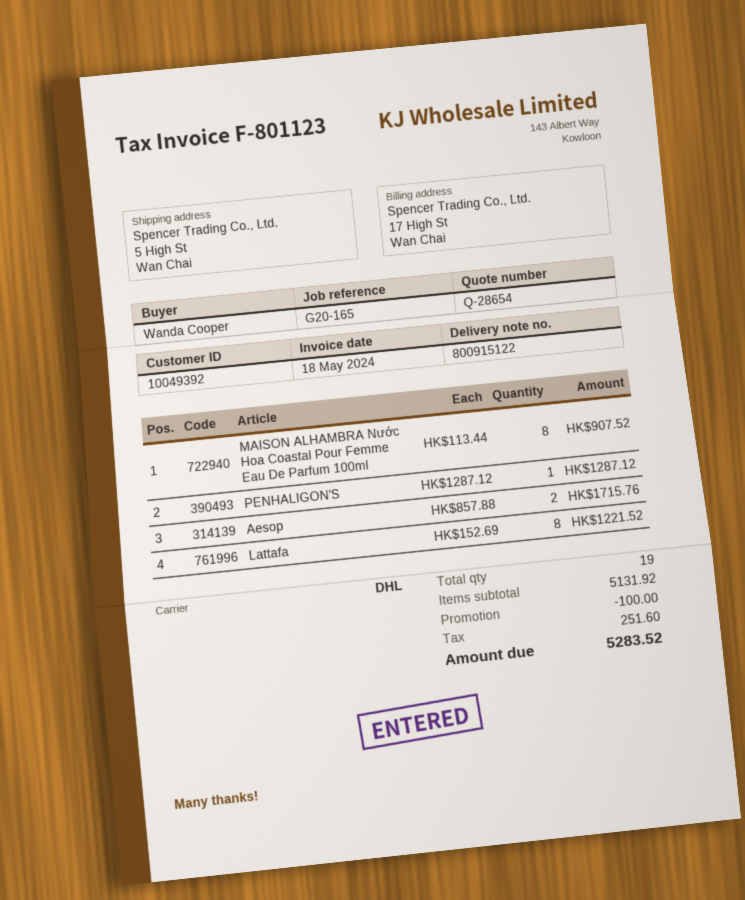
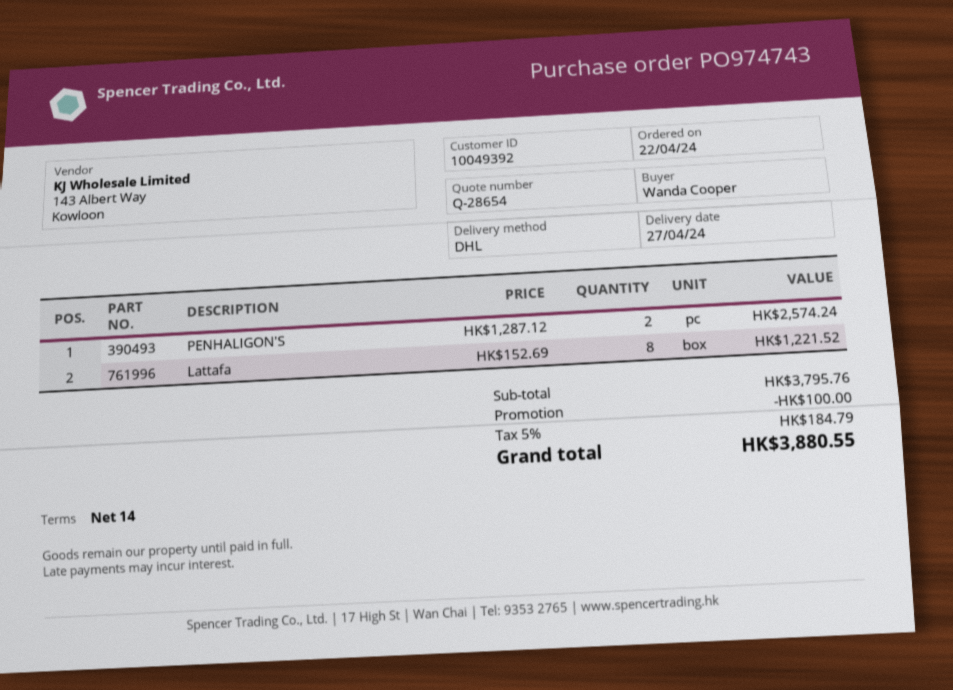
MAISON ALHAMBRA Nước Hoa Coastal Pour Femme Eau De Parfum 100ml: 8 x 113.44 = 907.52 -> none
PENHALIGON'S: 1 x 1287.12 = 1287.12 -> 2 x 1287.12 = 2574.24
Aesop: 2 x 857.88 = 1715.76 -> none
subtotal: 5131.92 -> 3795.76
tax: 251.60 -> 184.79
total: 5283.52 -> 3880.55

